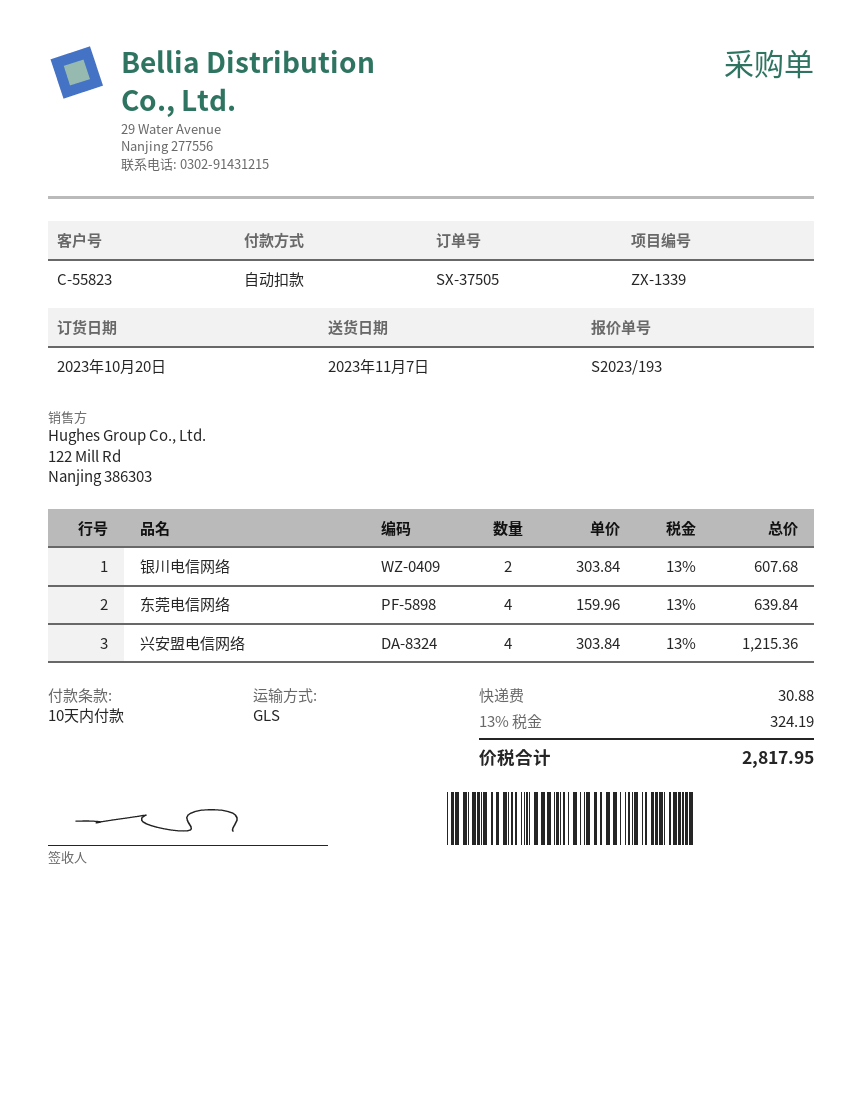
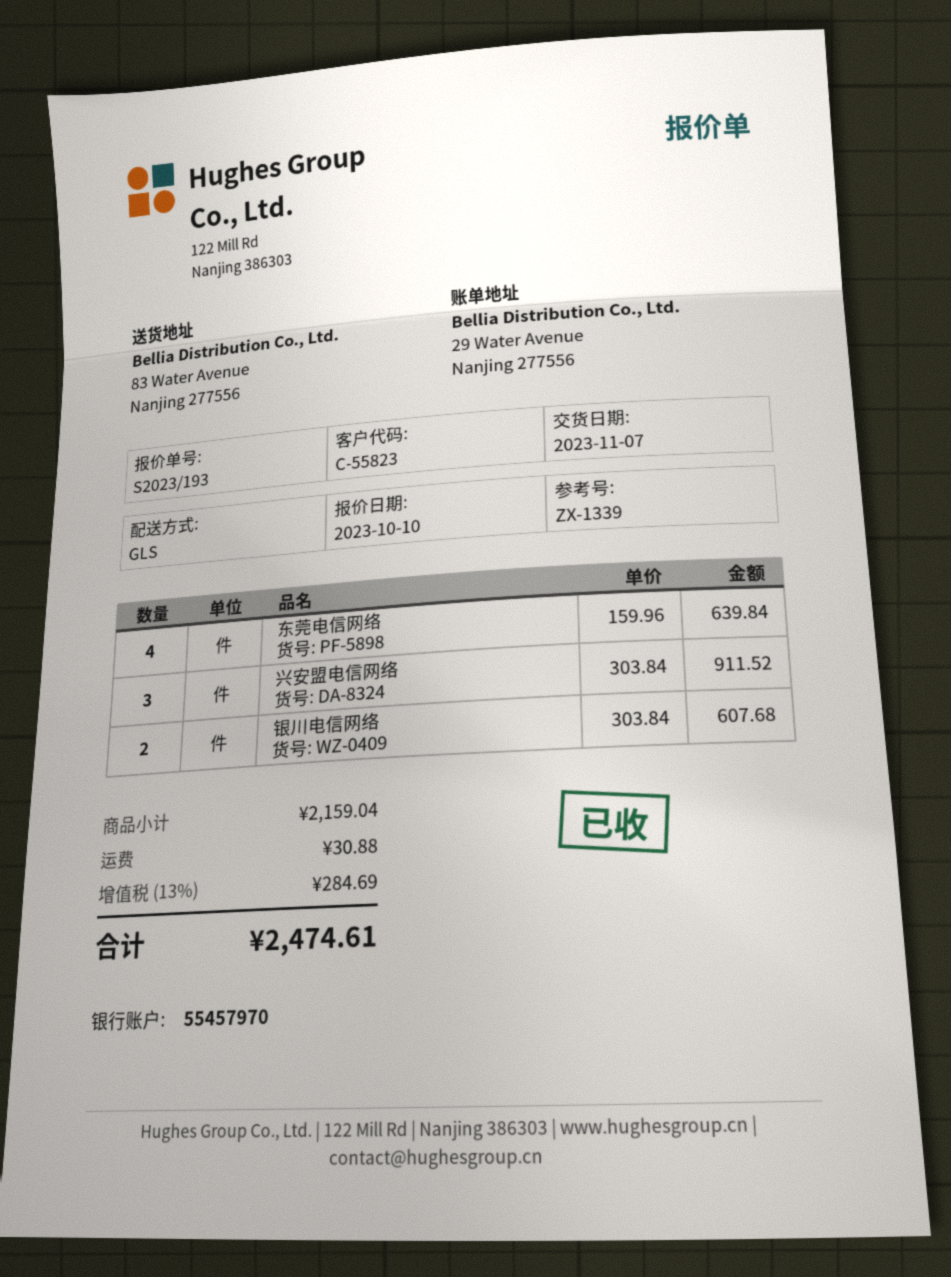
兴安盟电信网络: 4 x 303.84 = 1215.36 -> 3 x 303.84 = 911.52
tax: 13% = 324.19 -> 13% = 284.69
total: 2817.95 -> 2474.61

